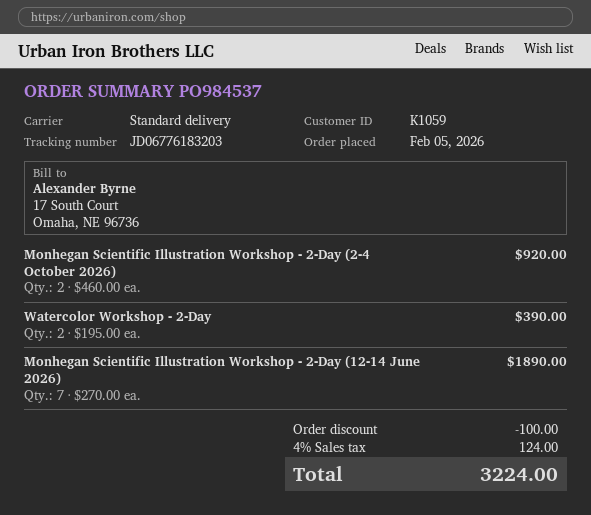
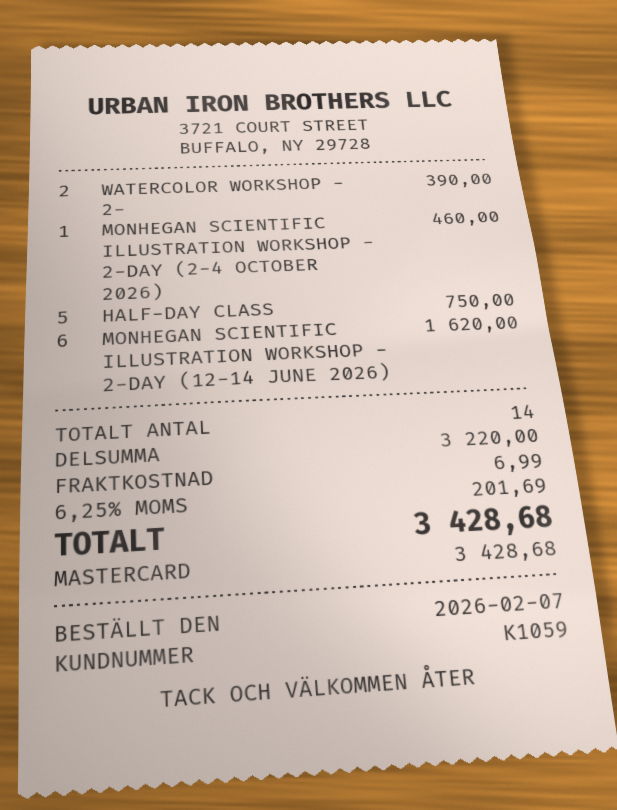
order date: 2026-02-05 -> 2026-02-07
Monhegan Scientific Illustration Workshop - 2-Day (2-4 October 2026): 2 for 920.00 -> 1 for 460.00
Monhegan Scientific Illustration Workshop - 2-Day (12-14 June 2026): 7 for 1890.00 -> 6 for 1620.00
HALF-DAY CLASS: none -> 5 for 750.00
discount: 100.00 -> none
shipping: none -> 6.99
tax: 4% = 124.00 -> 6.25% = 201.69
total: 3224.00 -> 3428.68

